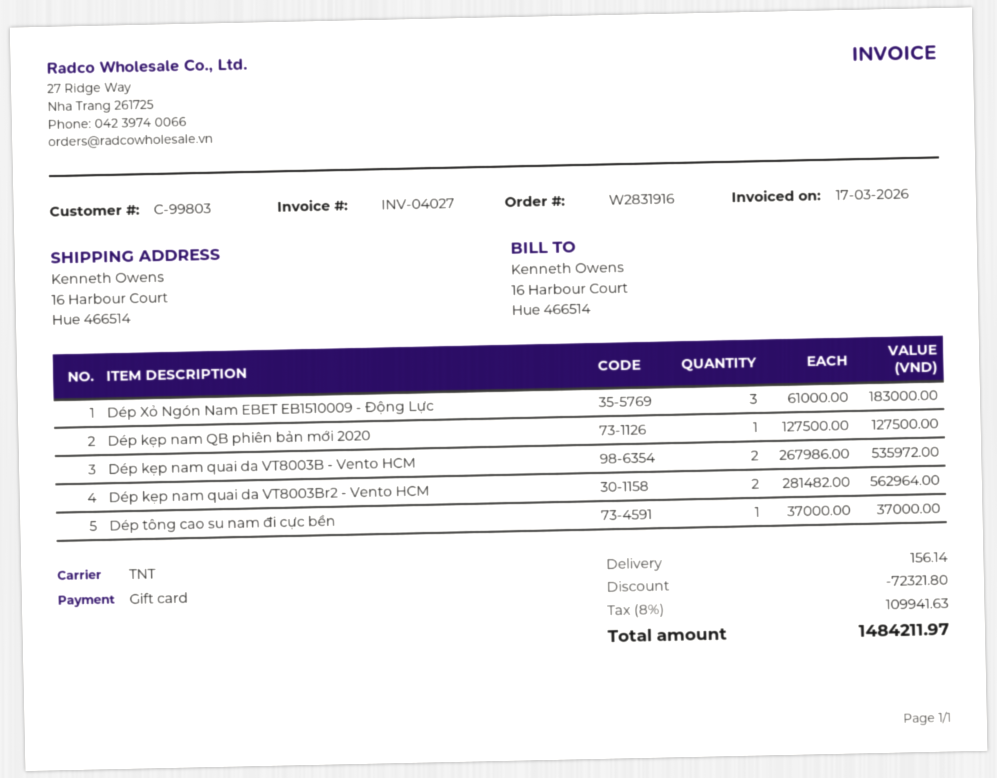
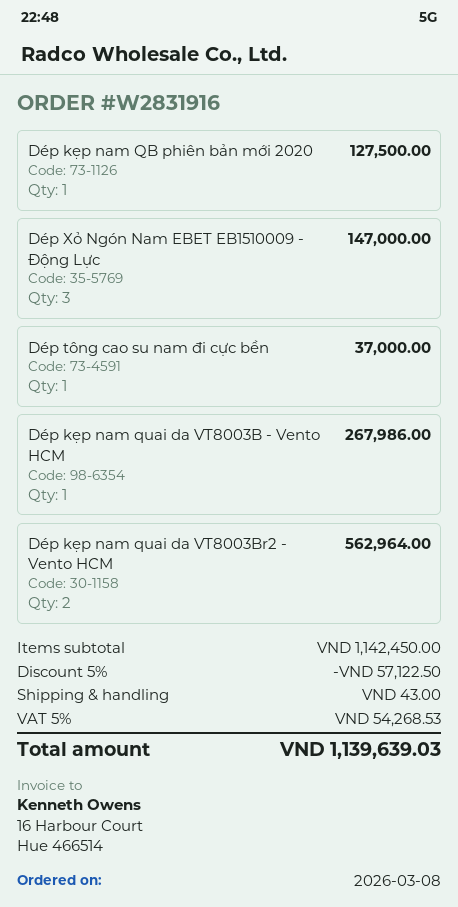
Dép Xỏ Ngón Nam EBET EB1510009 - Động Lực: 3 for 183000.00 -> 3 for 147000.00
Dép kẹp nam quai da VT8003B - Vento HCM: 2 for 535972.00 -> 1 for 267986.00
discount: 72321.80 -> 57122.50
shipping: 156.14 -> 43.00
tax: 8% = 109941.63 -> 5% = 54268.53
total: 1484211.97 -> 1139639.03

